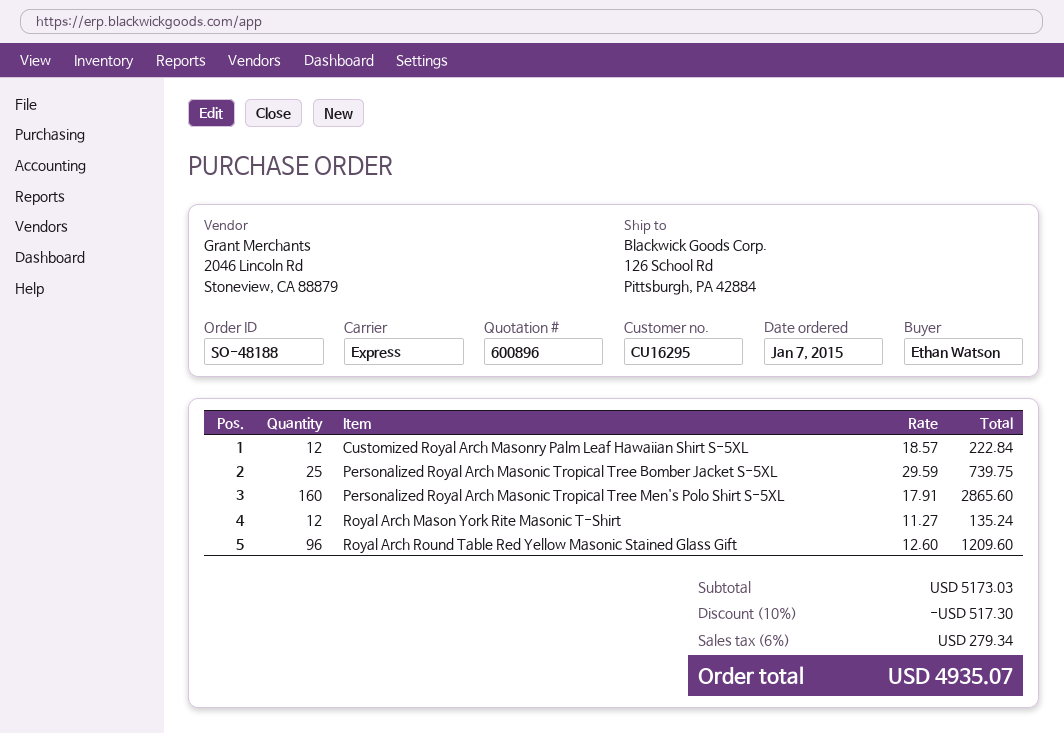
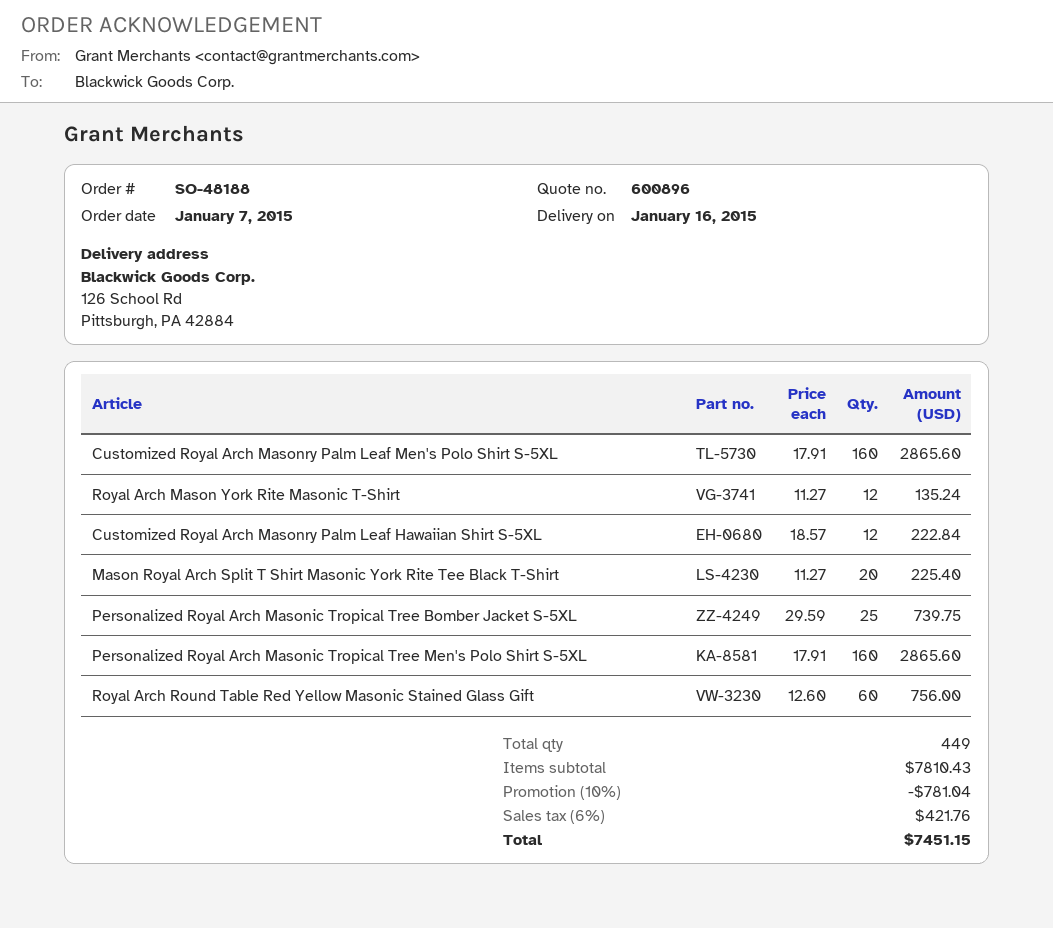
Royal Arch Round Table Red Yellow Masonic Stained Glass Gift: 96 x 12.60 = 1209.60 -> 60 x 12.60 = 756.00
Customized Royal Arch Masonry Palm Leaf Men's Polo Shirt S-5XL: none -> 160 x 17.91 = 2865.60
Mason Royal Arch Split T Shirt Masonic York Rite Tee Black T-Shirt: none -> 20 x 11.27 = 225.40
subtotal: 5173.03 -> 7810.43
discount: 10% = 517.30 -> 10% = 781.04
tax: 6% = 279.34 -> 6% = 421.76
total: 4935.07 -> 7451.15

